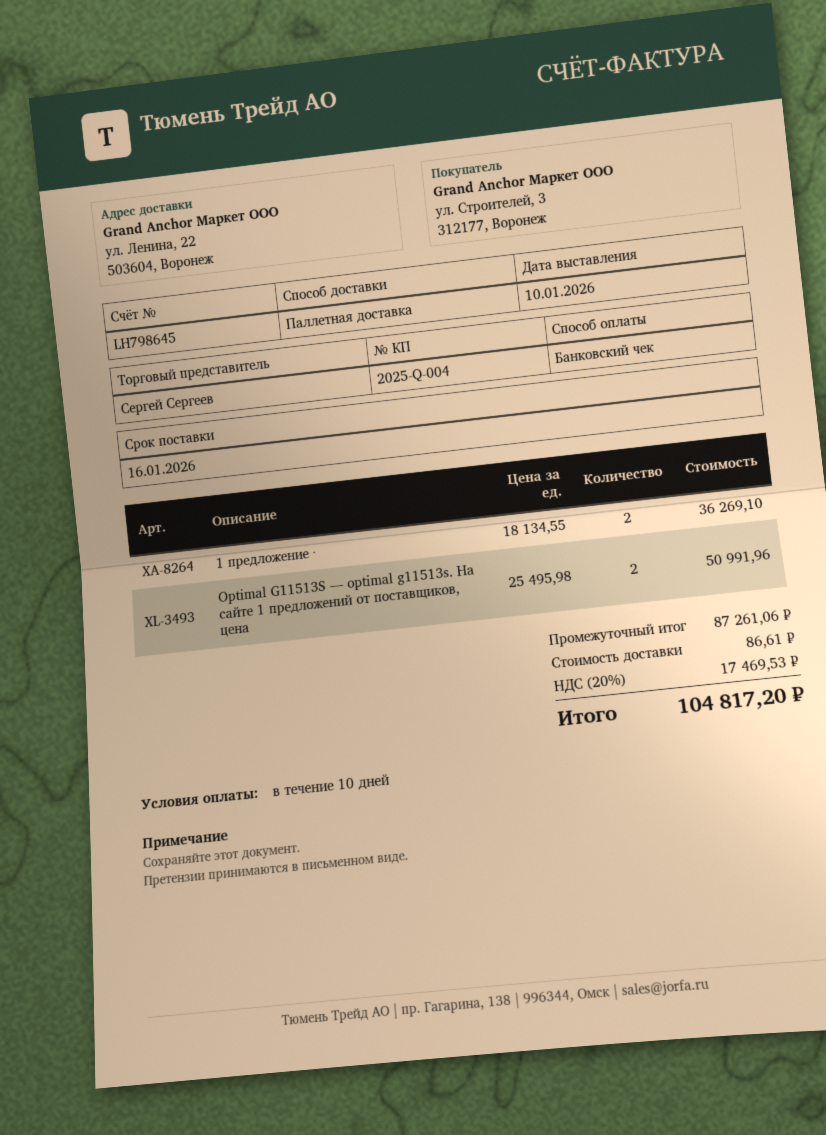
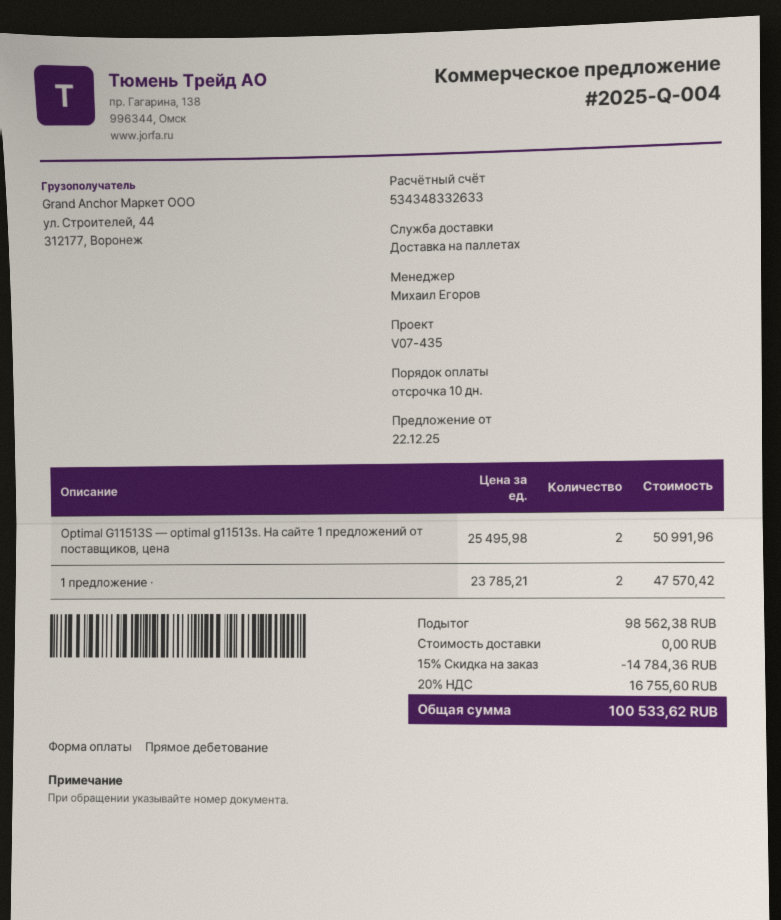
sales rep: Сергей Сергеев -> Михаил Егоров
payment method: cheque -> direct debit
ship to: ул. Ленина, 22, 503604, Воронеж -> ул. Строителей, 44, 312177, Воронеж
1 предложение ·: 2 x 18134.55 = 36269.10 -> 2 x 23785.21 = 47570.42
subtotal: 87261.06 -> 98562.38
discount: none -> 15% = 14784.36
shipping: 86.61 -> 0.00
tax: 20% = 17469.53 -> 20% = 16755.60
total: 104817.20 -> 100533.62

